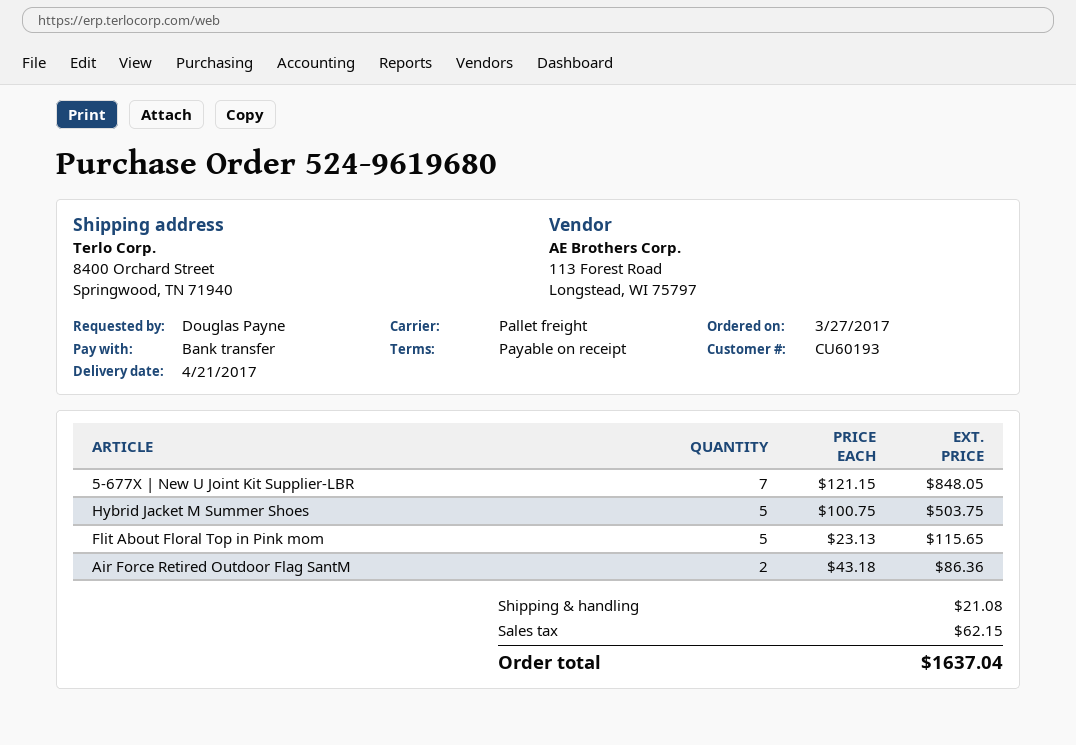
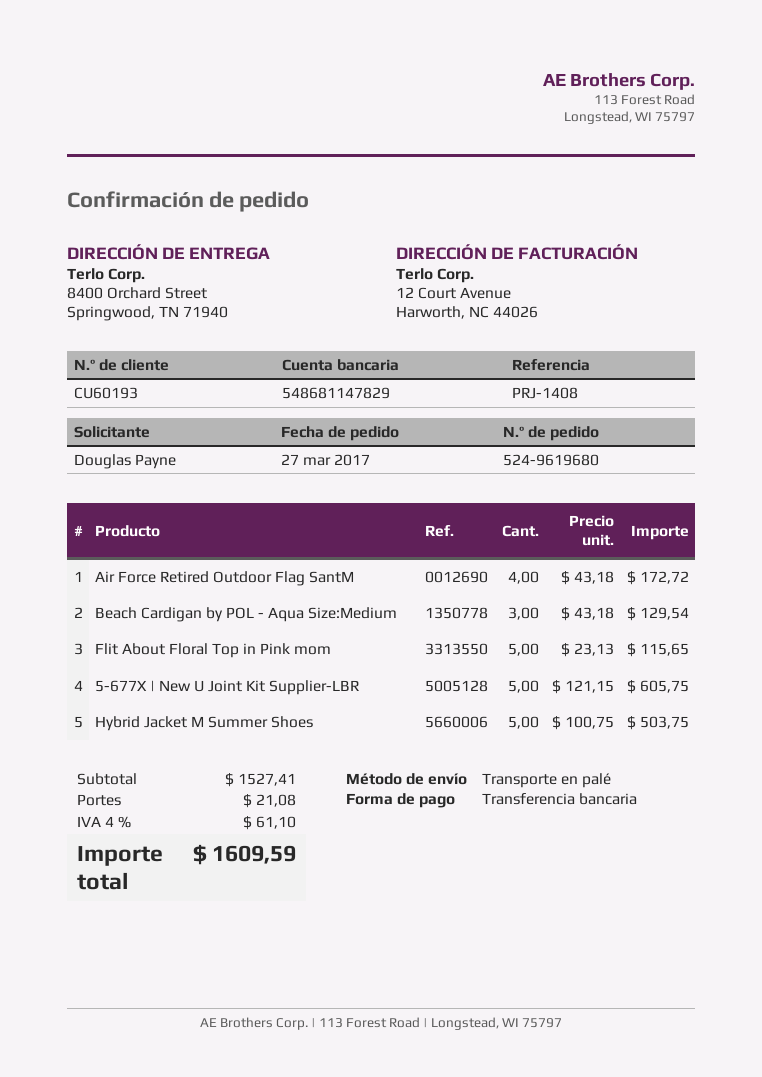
5-677X | New U Joint Kit Supplier-LBR: 7 x 121.15 = 848.05 -> 5 x 121.15 = 605.75
Air Force Retired Outdoor Flag SantM: 2 x 43.18 = 86.36 -> 4 x 43.18 = 172.72
Beach Cardigan by POL - Aqua Size:Medium: none -> 3 x 43.18 = 129.54
tax: 62.15 -> 61.10
total: 1637.04 -> 1609.59

